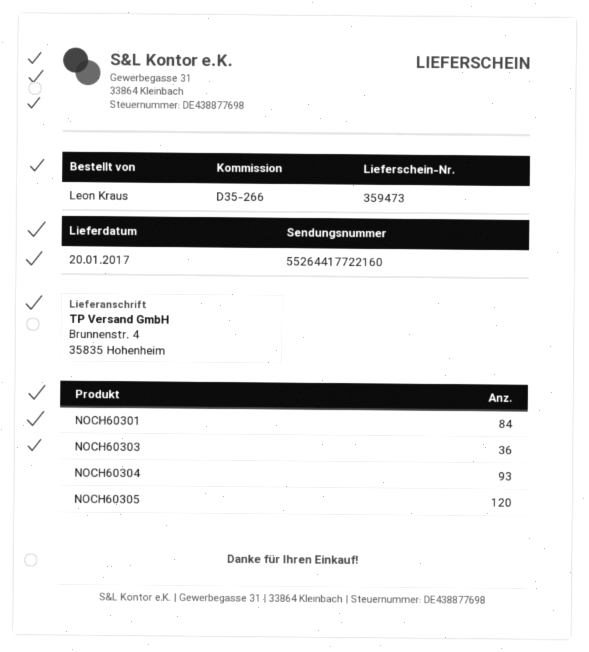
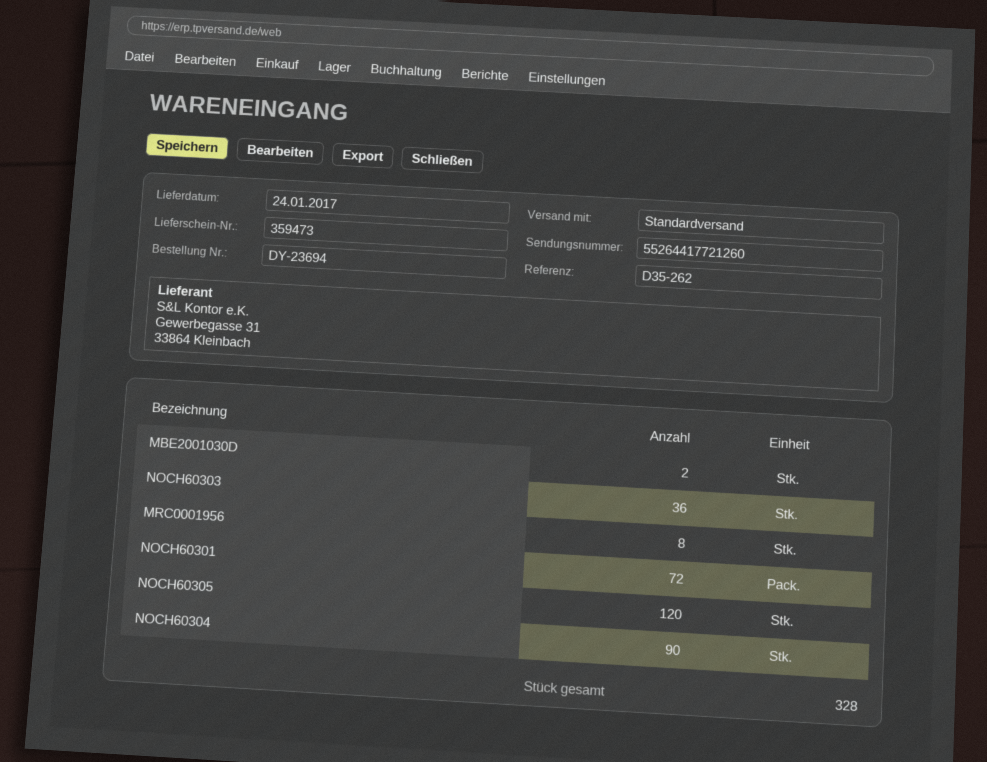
delivery date: 2017-01-20 -> 2017-01-24
reference: D35-266 -> D35-262
tracking number: 55264417722160 -> 55264417721260
NOCH60301: 84 -> 72
NOCH60304: 93 -> 90
MBE2001030D: none -> 2
MRC0001956: none -> 8

